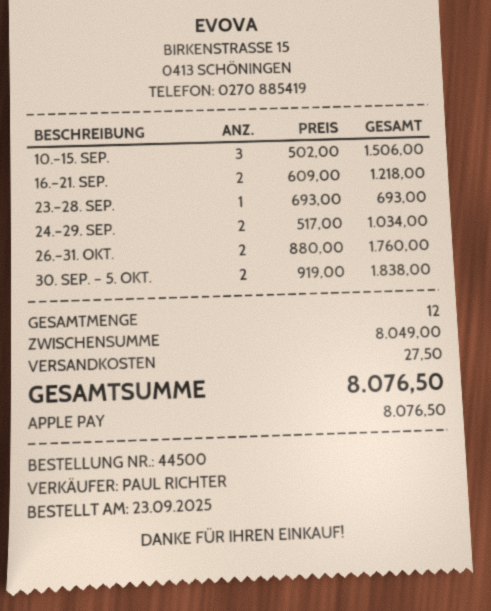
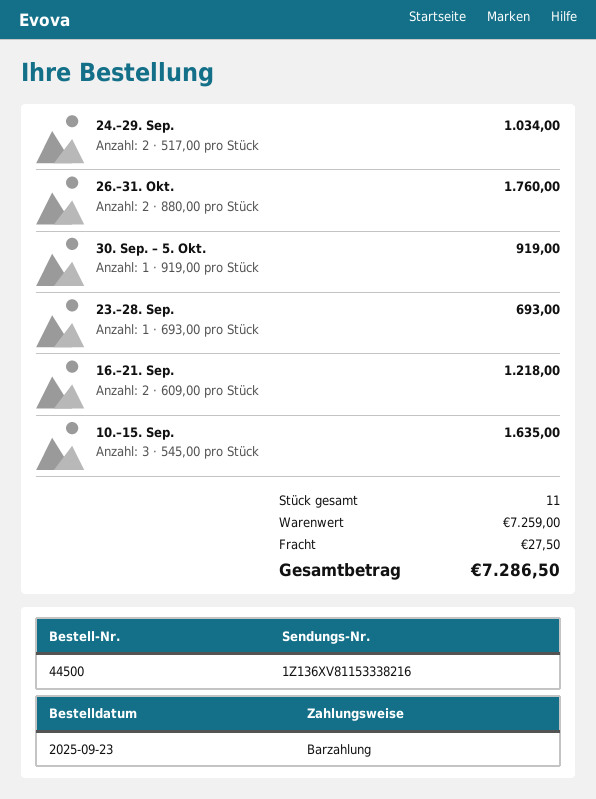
payment method: Apple Pay -> cash
10.–15. SEP.: 3 x 502.00 = 1506.00 -> 3 x 545.00 = 1635.00
30. SEP. – 5. OKT.: 2 x 919.00 = 1838.00 -> 1 x 919.00 = 919.00
total quantity: 12 -> 11
subtotal: 8049.00 -> 7259.00
total: 8076.50 -> 7286.50

